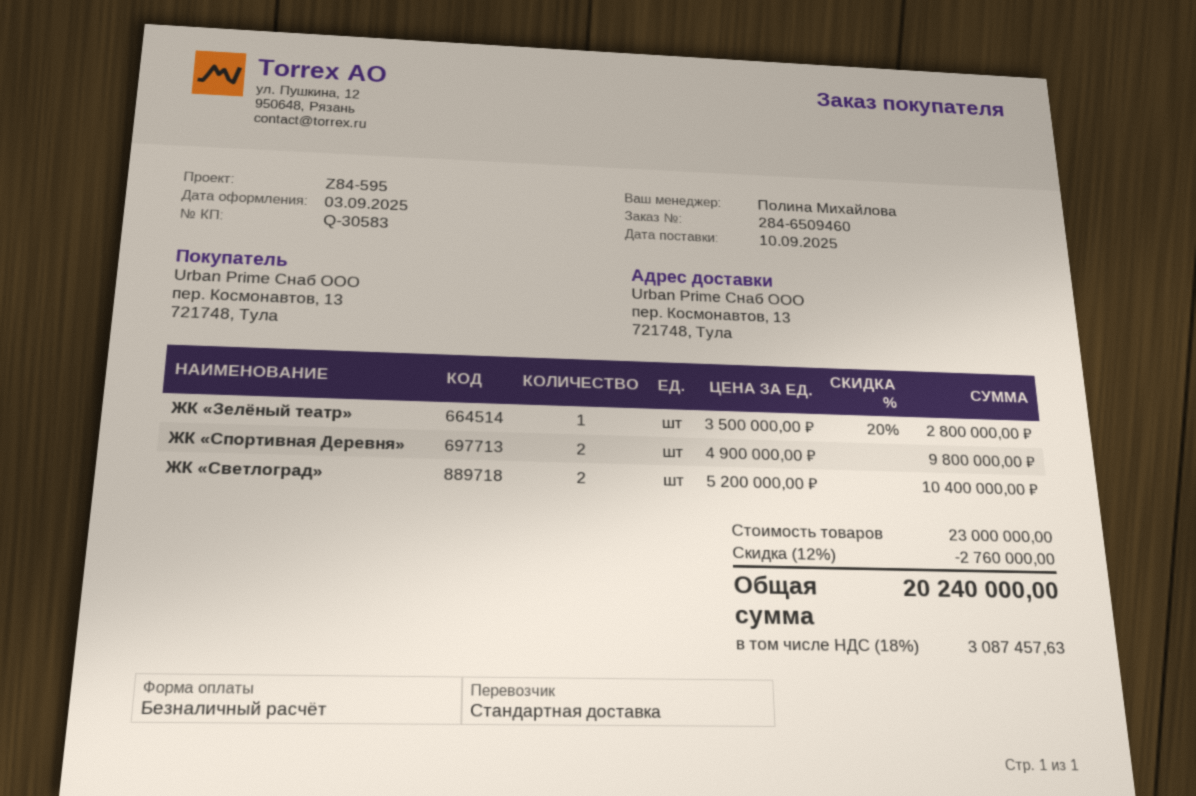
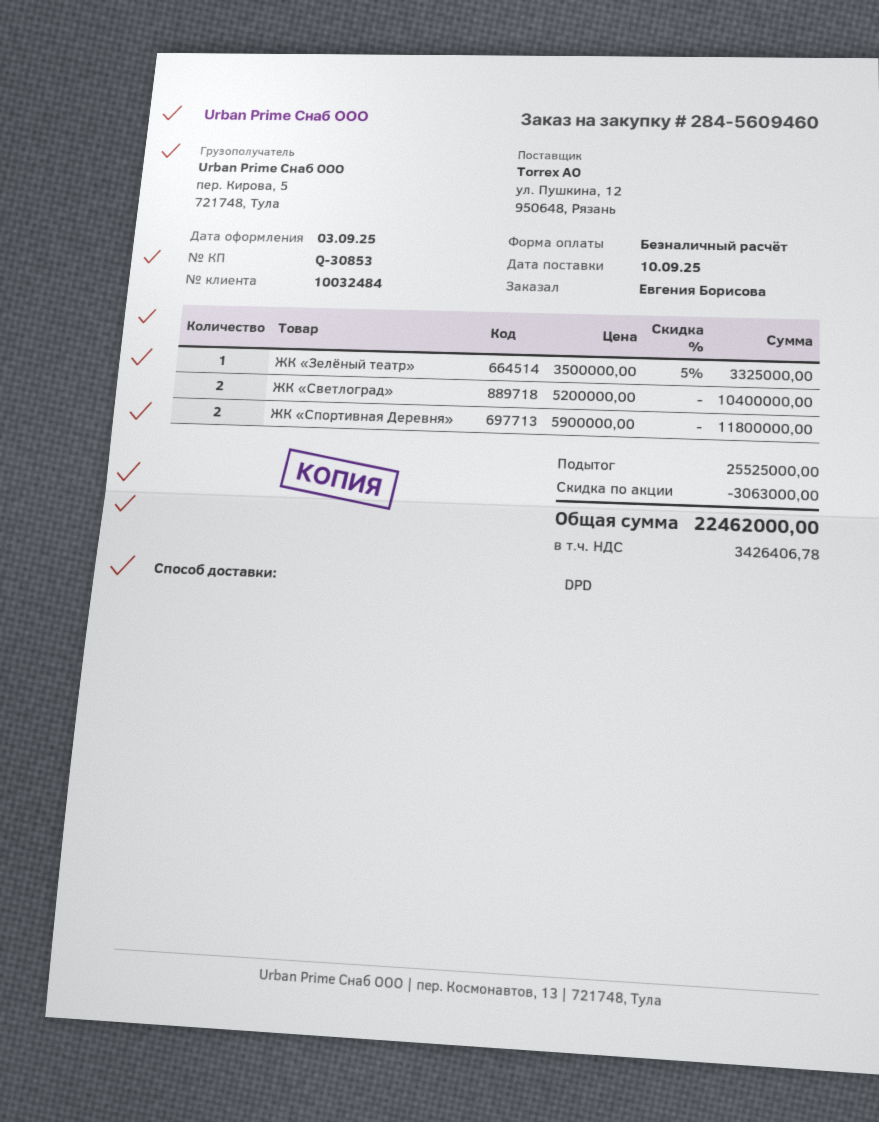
quote number: Q-30583 -> Q-30853
order number: 284-6509460 -> 284-5609460
shipping method: standard -> DPD
ship to: пер. Космонавтов, 13, 721748, Тула -> пер. Кирова, 5, 721748, Тула
ЖК «Зелёный театр»: 1 x 3500000.00 - 20% = 2800000.00 -> 1 x 3500000.00 - 5% = 3325000.00
ЖК «Спортивная Деревня»: 2 x 4900000.00 = 9800000.00 -> 2 x 5900000.00 = 11800000.00
subtotal: 23000000.00 -> 25525000.00
discount: 2760000.00 -> 3063000.00
tax: 3087457.63 -> 3426406.78
total: 20240000.00 -> 22462000.00

